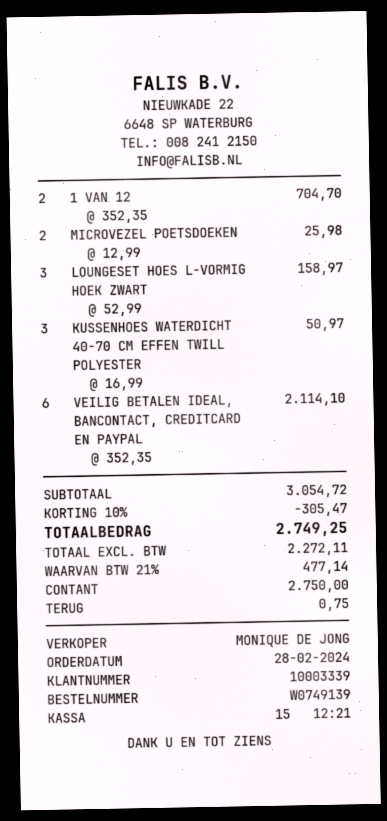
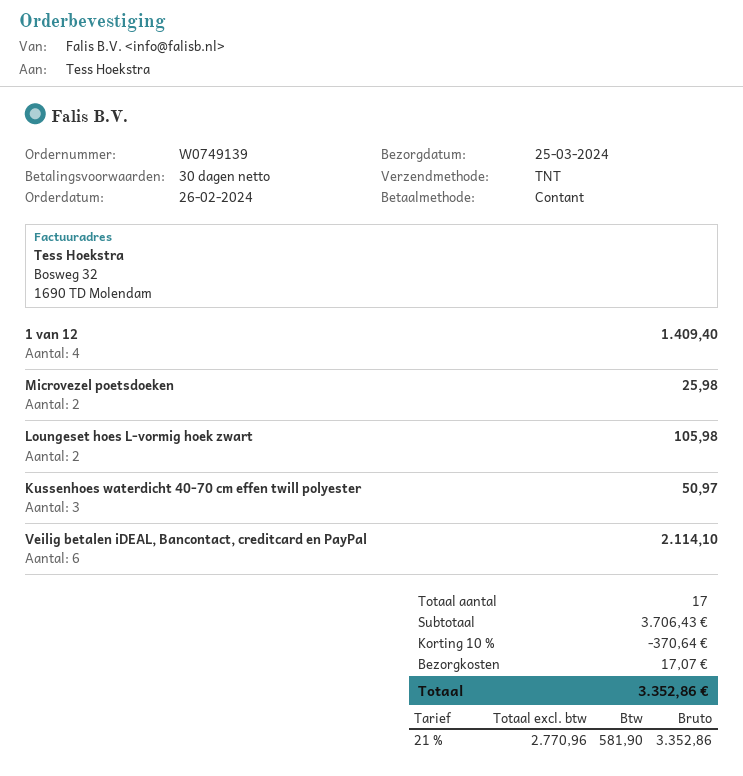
order date: 2024-02-28 -> 2024-02-26
1 VAN 12: 2 for 704.70 -> 4 for 1409.40
LOUNGESET HOES L-VORMIG HOEK ZWART: 3 for 158.97 -> 2 for 105.98
subtotal: 3054.72 -> 3706.43
discount: 10% = 305.47 -> 10% = 370.64
shipping: none -> 17.07
net: 2272.11 -> 2770.96
tax: 21% = 477.14 -> 21% = 581.90
total: 2749.25 -> 3352.86

